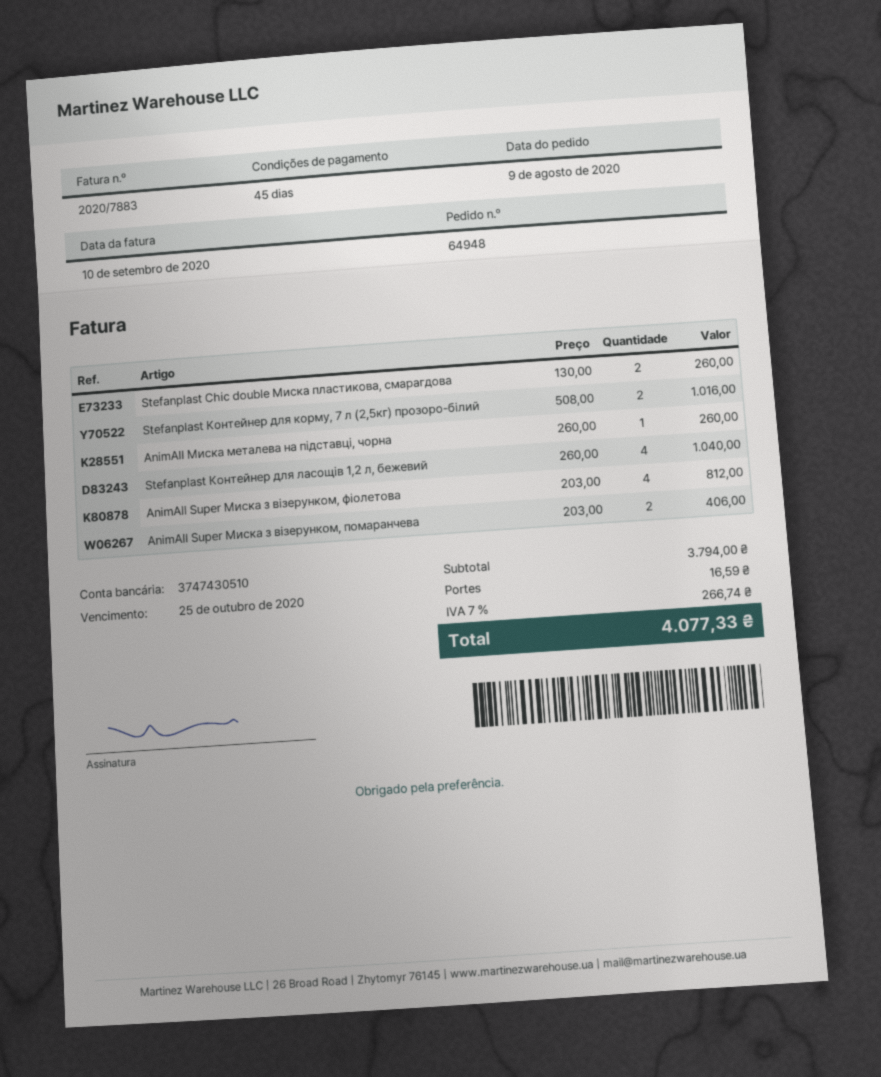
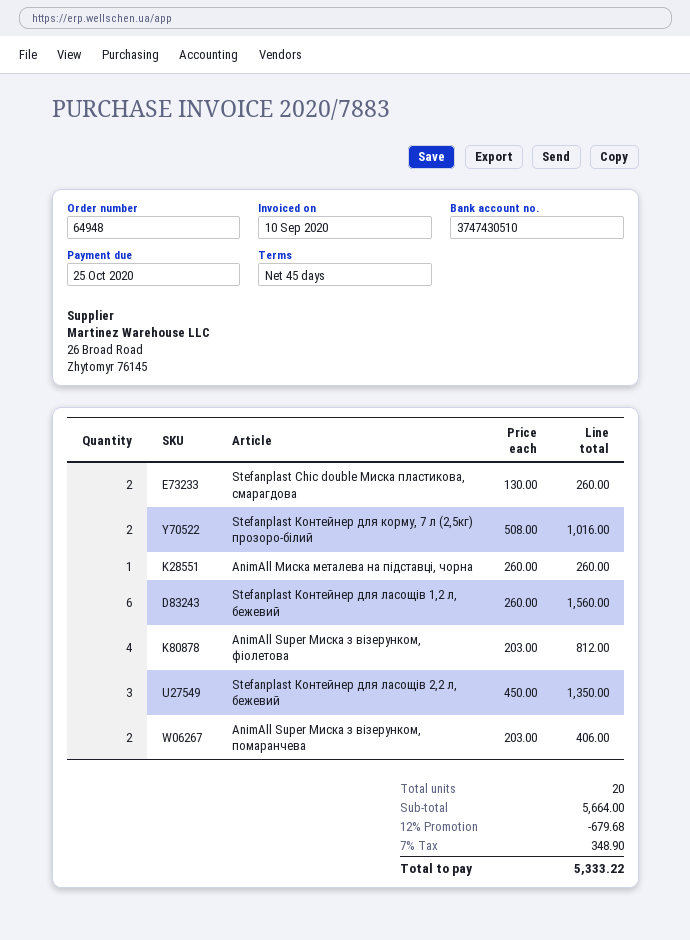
Stefanplast Контейнер для ласощів 1,2 л, бежевий: 4 x 260.00 = 1040.00 -> 6 x 260.00 = 1560.00
Stefanplast Контейнер для ласощів 2,2 л, бежевий: none -> 3 x 450.00 = 1350.00
subtotal: 3794.00 -> 5664.00
discount: none -> 12% = 679.68
shipping: 16.59 -> none
tax: 7% = 266.74 -> 7% = 348.90
total: 4077.33 -> 5333.22

